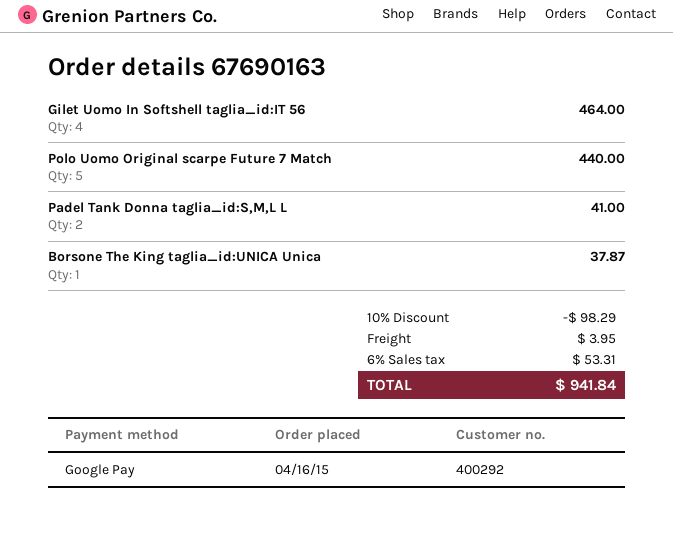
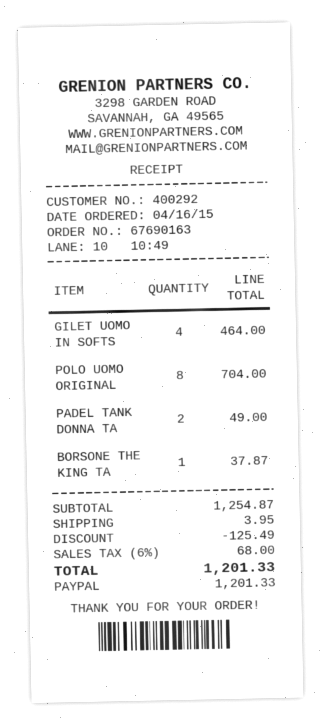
payment method: Google Pay -> PayPal
Polo Uomo Original scarpe Future 7 Match: 5 for 440.00 -> 8 for 704.00
Padel Tank Donna taglia_id:S,M,L L: 2 for 41.00 -> 2 for 49.00
discount: 98.29 -> 125.49
tax: 6% = 53.31 -> 6% = 68.00
total: 941.84 -> 1201.33

